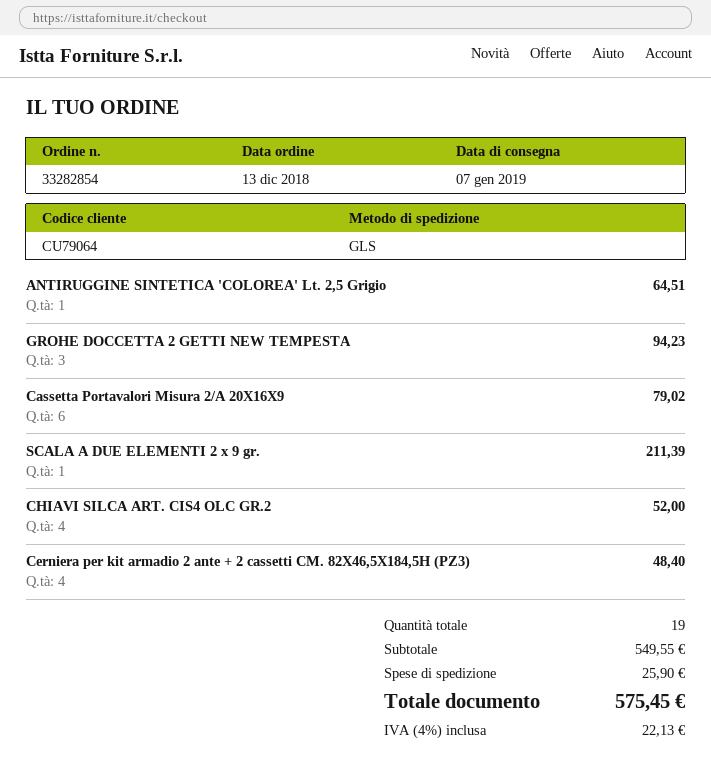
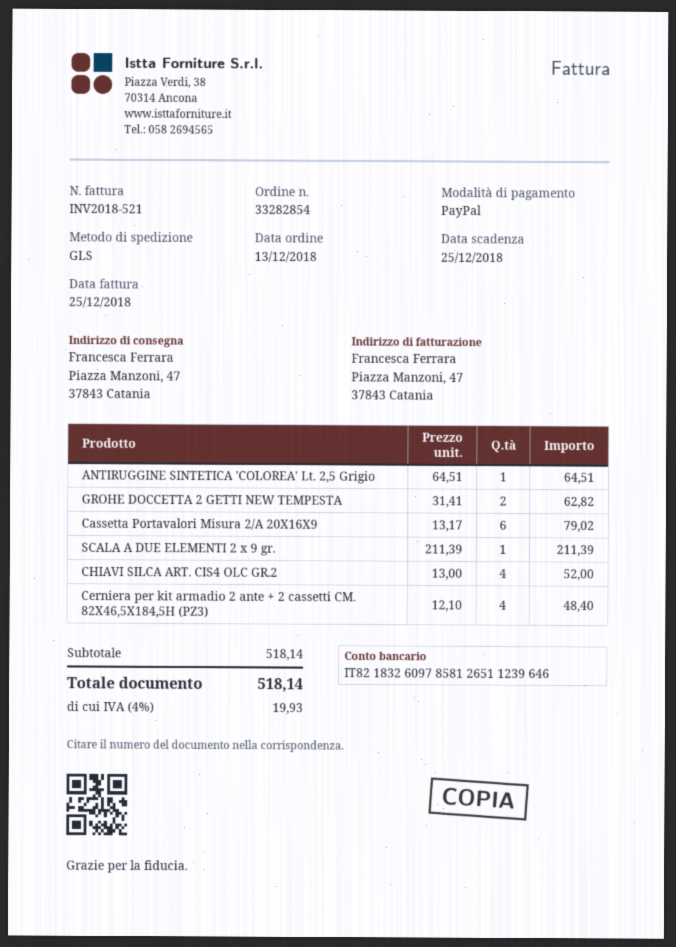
GROHE DOCCETTA 2 GETTI NEW TEMPESTA: 3 for 94.23 -> 2 for 62.82
subtotal: 549.55 -> 518.14
shipping: 25.90 -> none
tax: 4% = 22.13 -> 4% = 19.93
total: 575.45 -> 518.14

